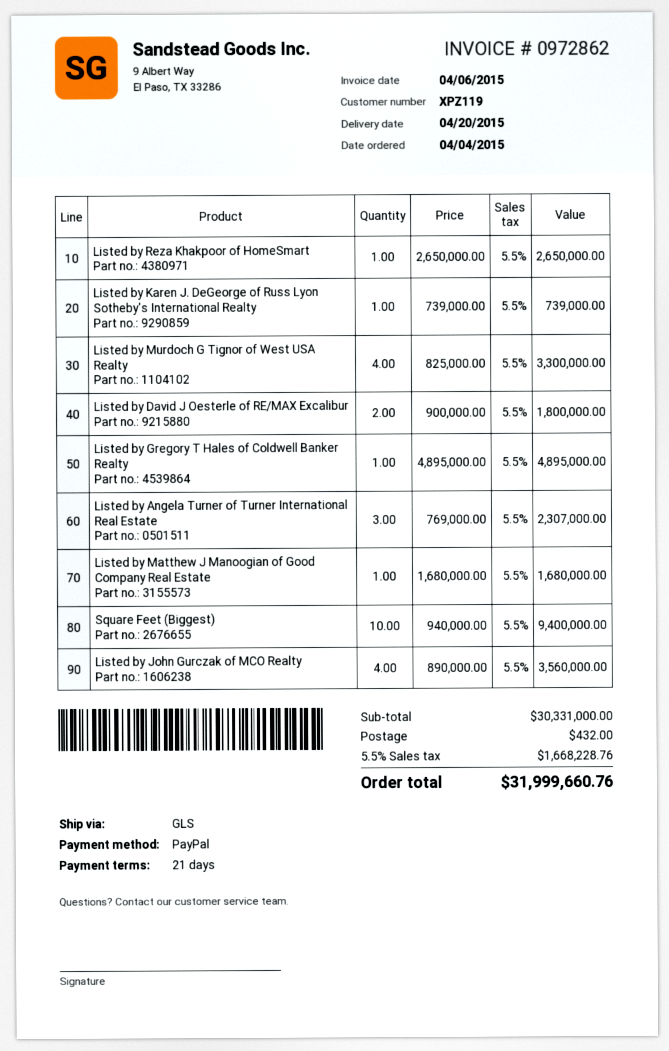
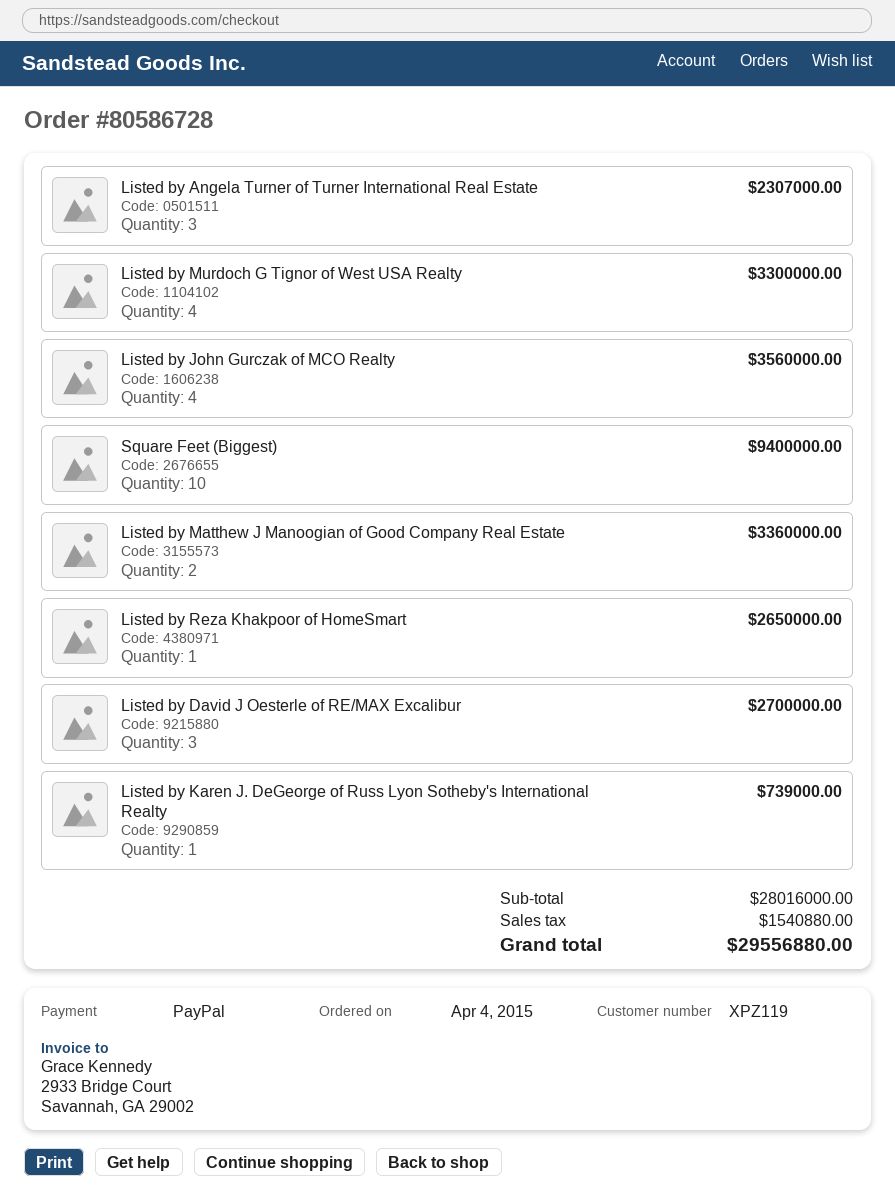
Listed by David J Oesterle of RE/MAX Excalibur: 2 for 1800000.00 -> 3 for 2700000.00
Listed by Gregory T Hales of Coldwell Banker Realty: 1 for 4895000.00 -> none
Listed by Matthew J Manoogian of Good Company Real Estate: 1 for 1680000.00 -> 2 for 3360000.00
subtotal: 30331000.00 -> 28016000.00
shipping: 432.00 -> none
tax: 1668228.76 -> 1540880.00
total: 31999660.76 -> 29556880.00

